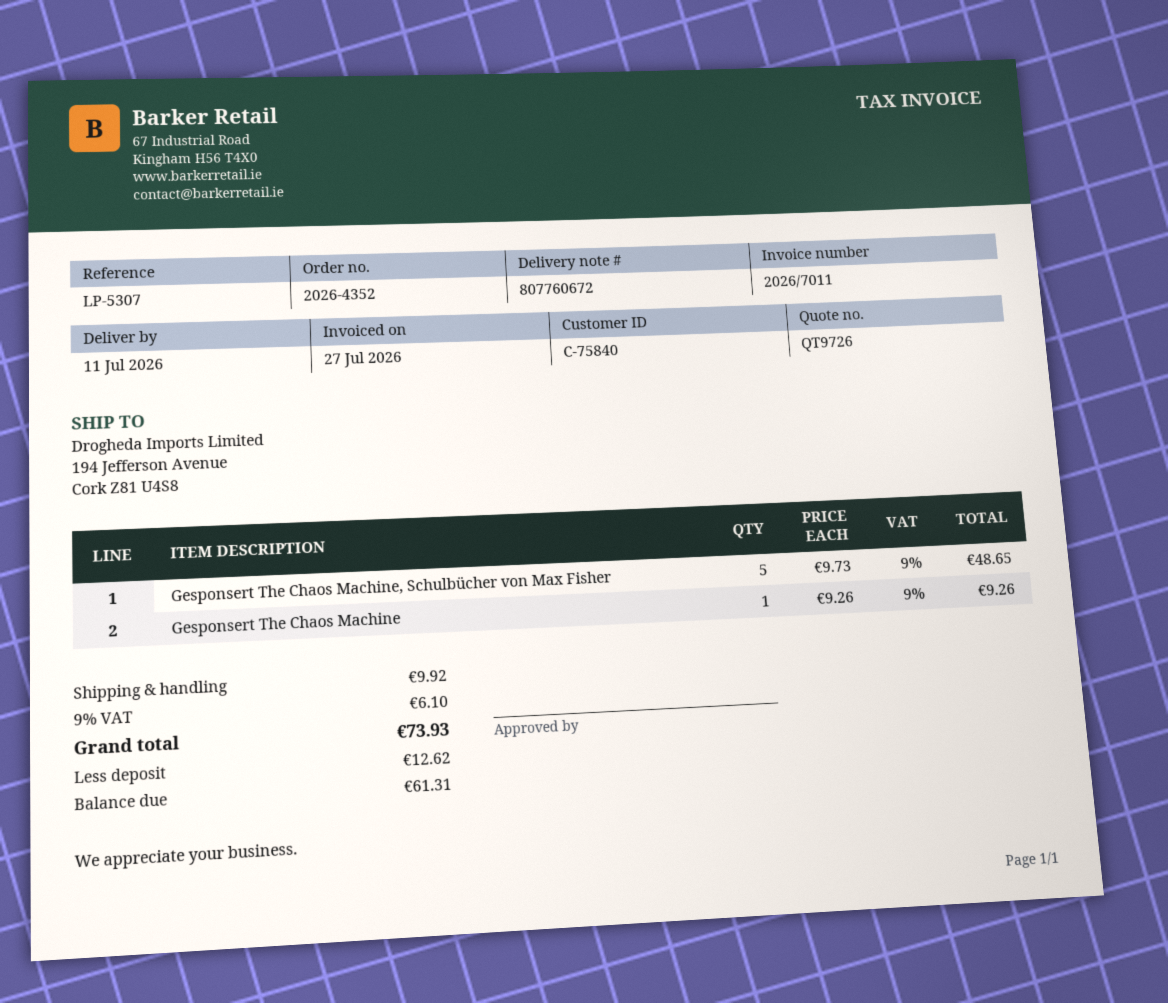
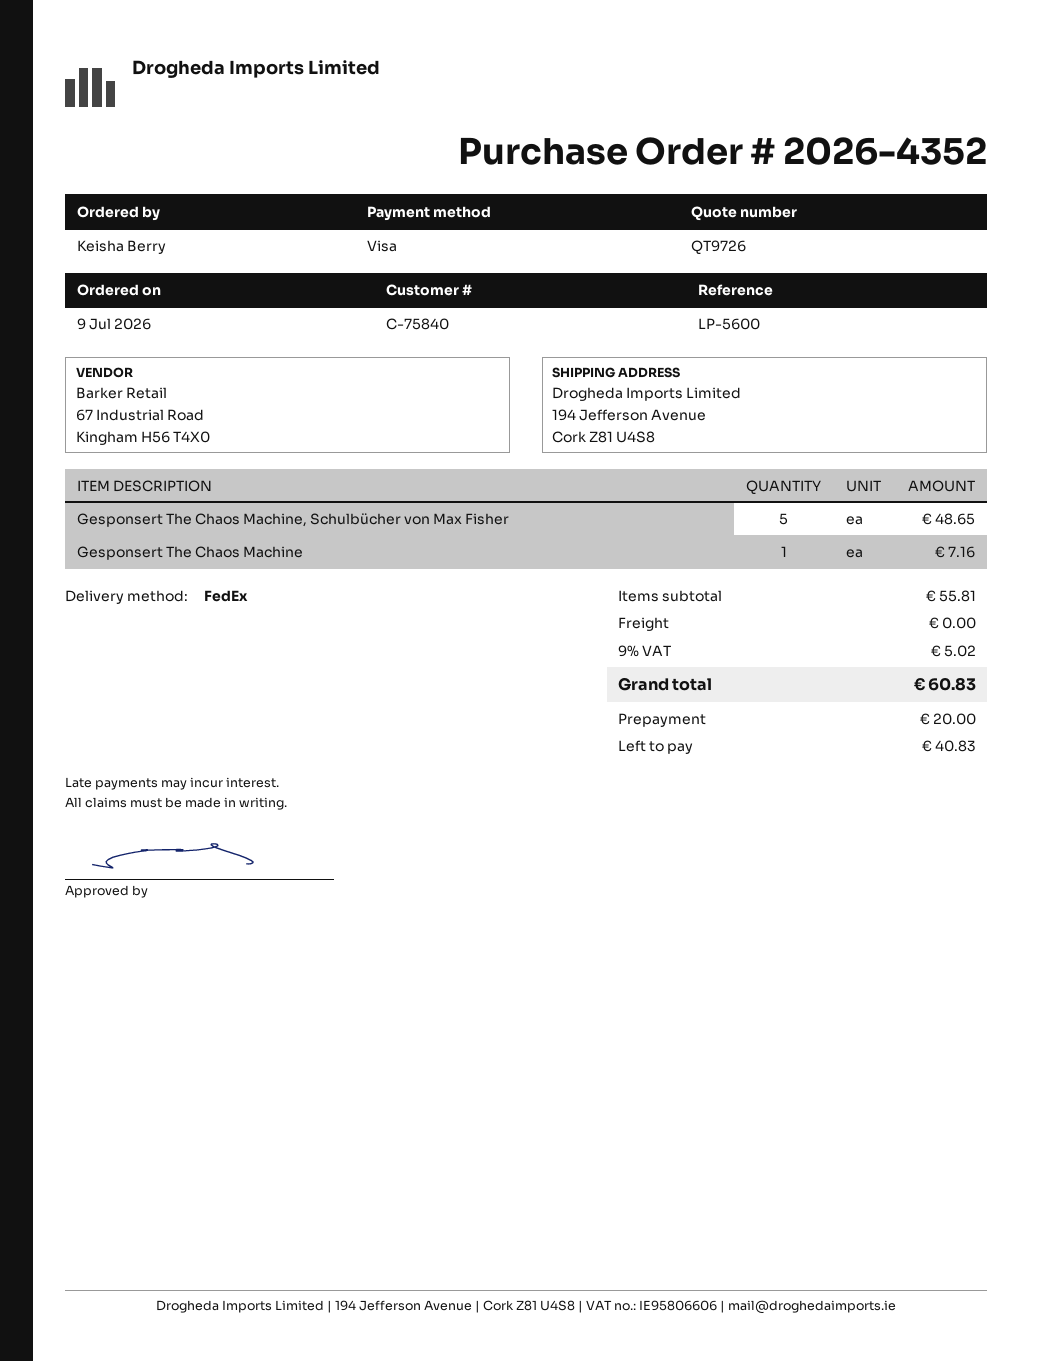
reference: LP-5307 -> LP-5600
Gesponsert The Chaos Machine: 1 for 9.26 -> 1 for 7.16
shipping: 9.92 -> 0.00
tax: 9% = 6.10 -> 9% = 5.02
total: 73.93 -> 60.83
deposit: 12.62 -> 20.00
balance: 61.31 -> 40.83

